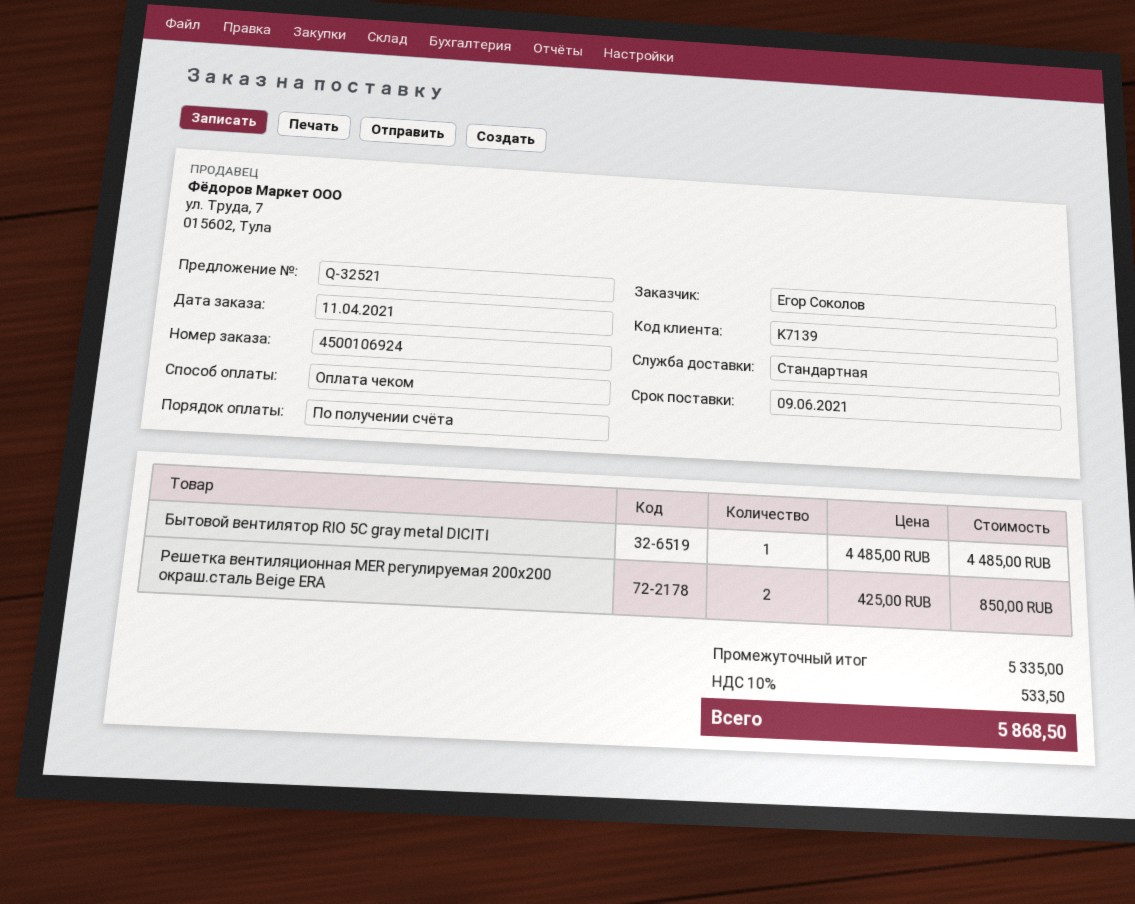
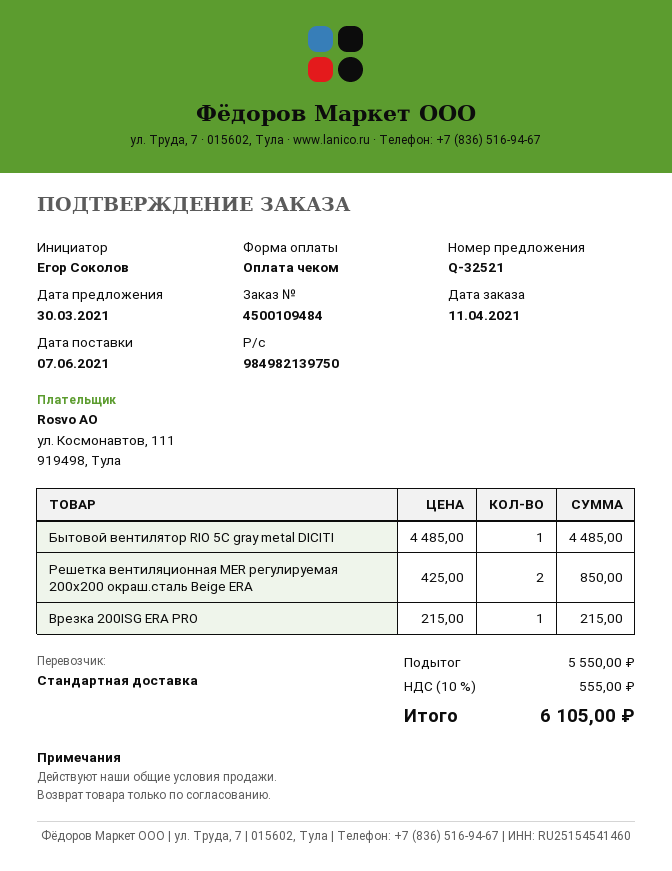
order number: 4500106924 -> 4500109484
delivery date: 2021-06-09 -> 2021-06-07
Врезка 200ISG ERA PRO: none -> 1 x 215.00 = 215.00
subtotal: 5335.00 -> 5550.00
tax: 10% = 533.50 -> 10% = 555.00
total: 5868.50 -> 6105.00

